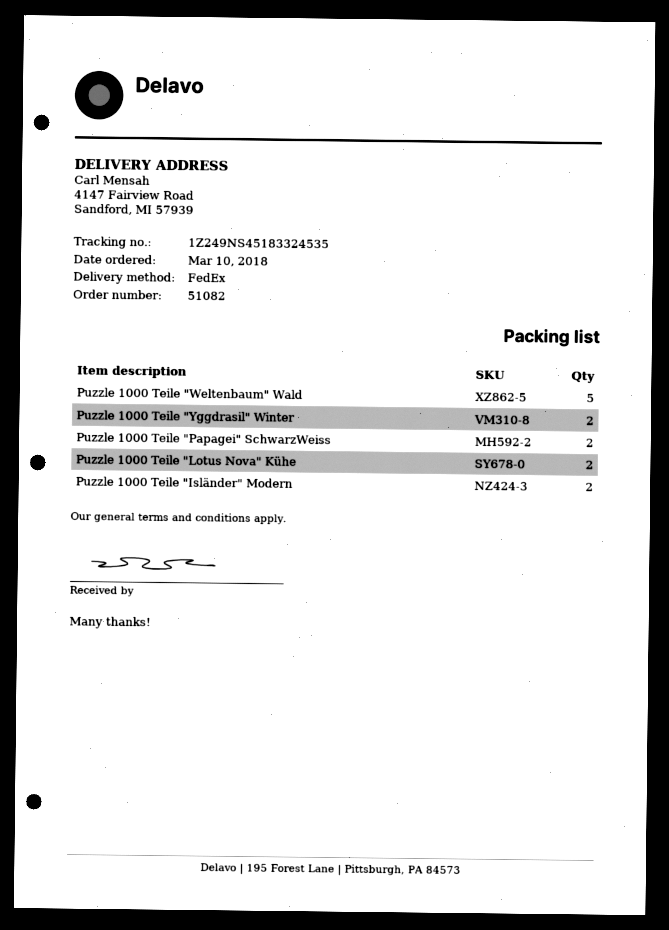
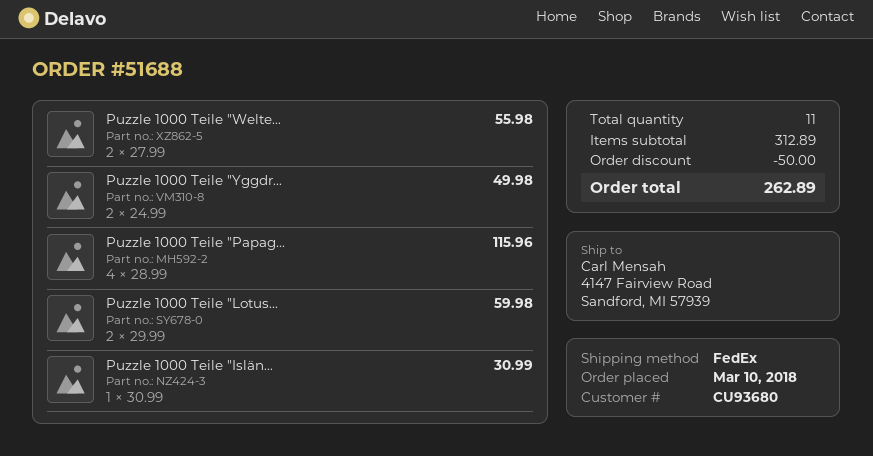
order number: 51082 -> 51688
Puzzle 1000 Teile "Weltenbaum" Wald: 5 -> 2
Puzzle 1000 Teile "Papagei" SchwarzWeiss: 2 -> 4
Puzzle 1000 Teile "Isländer" Modern: 2 -> 1

